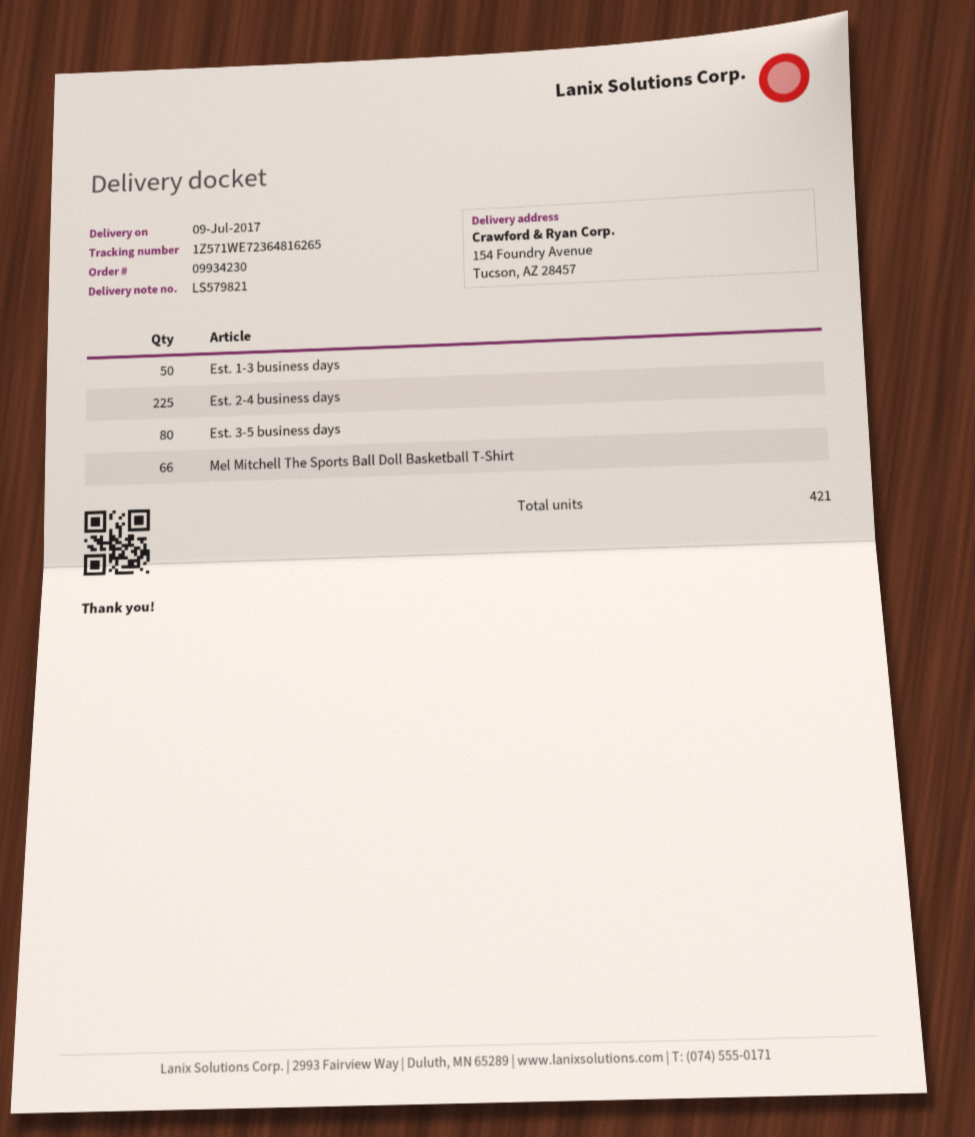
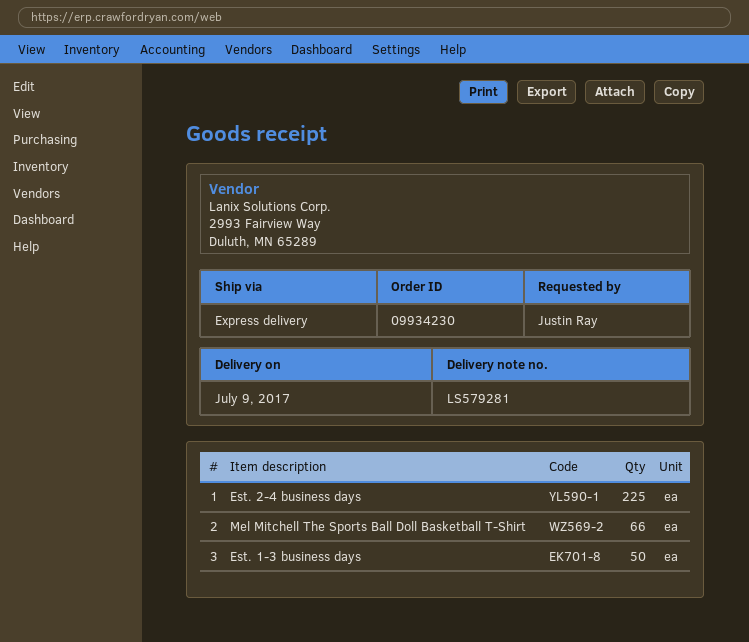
delivery note number: LS579821 -> LS579281
Est. 3-5 business days: 80 -> none

